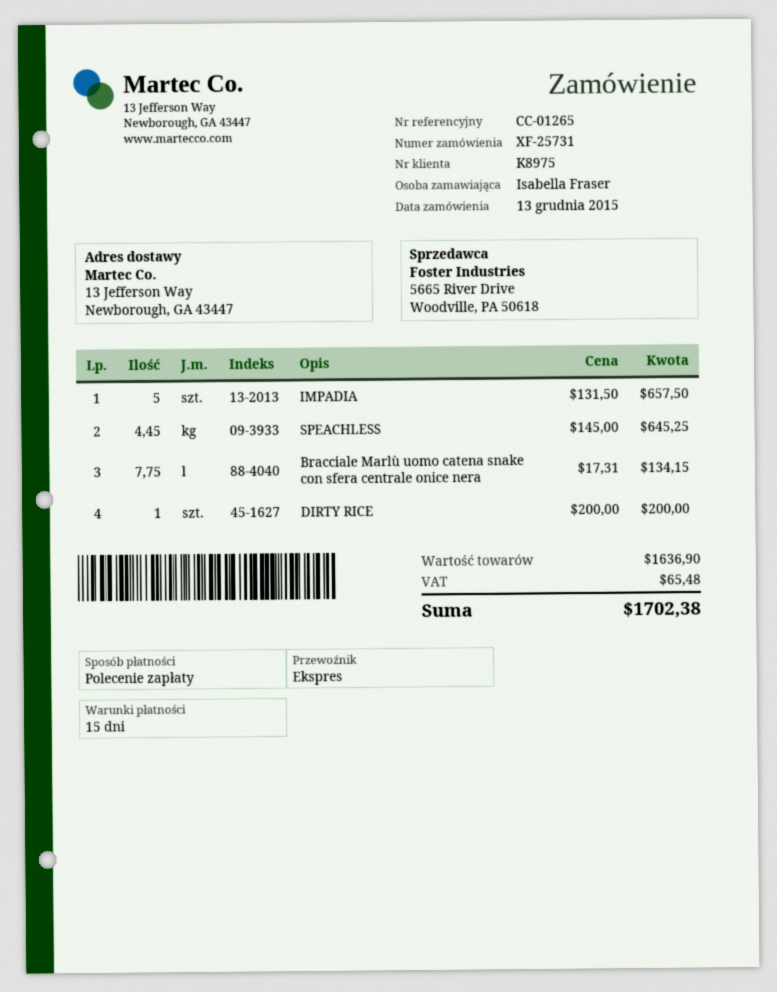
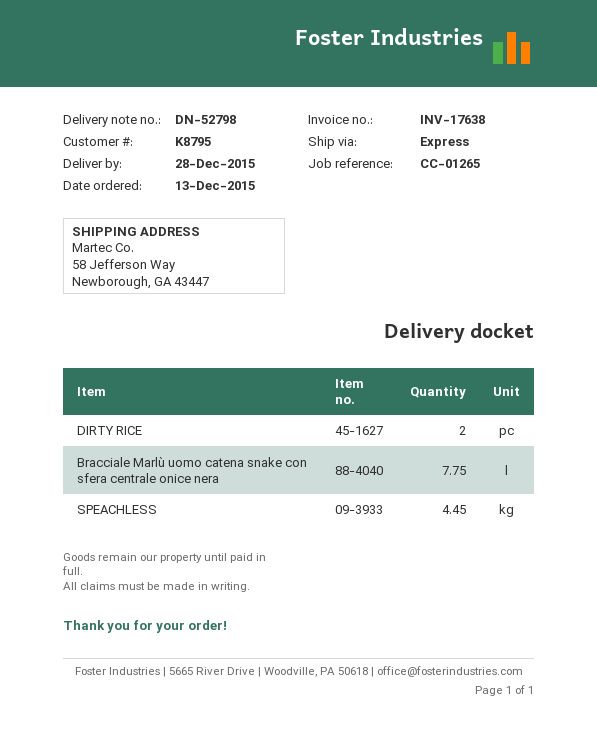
customer number: K8975 -> K8795
ship to: 13 Jefferson Way, Newborough, GA 43447 -> 58 Jefferson Way, Newborough, GA 43447
IMPADIA: 5 -> none
DIRTY RICE: 1 -> 2

